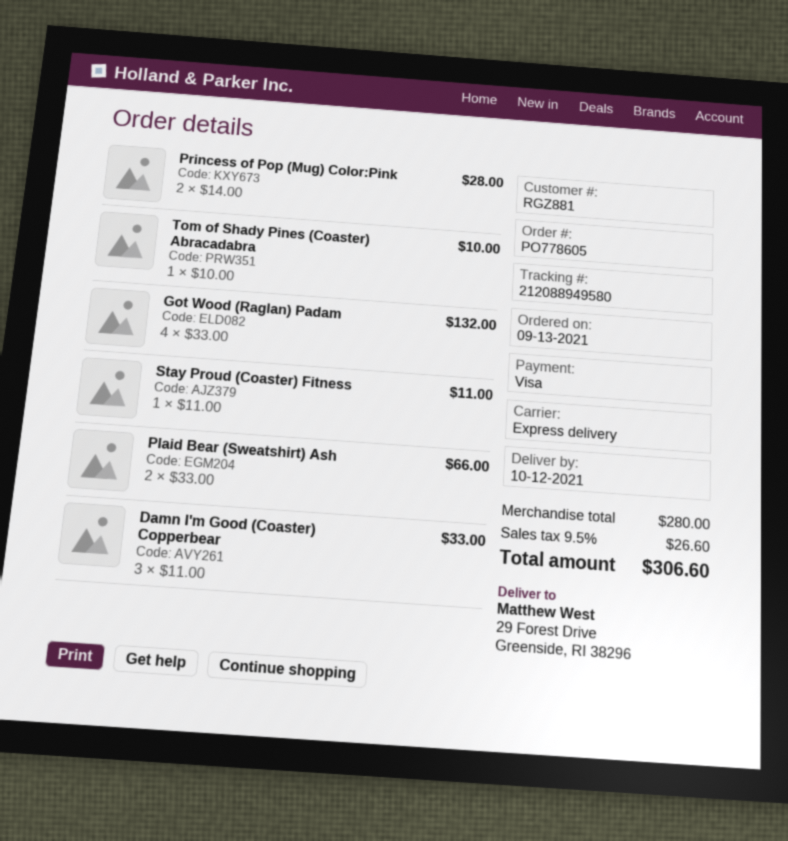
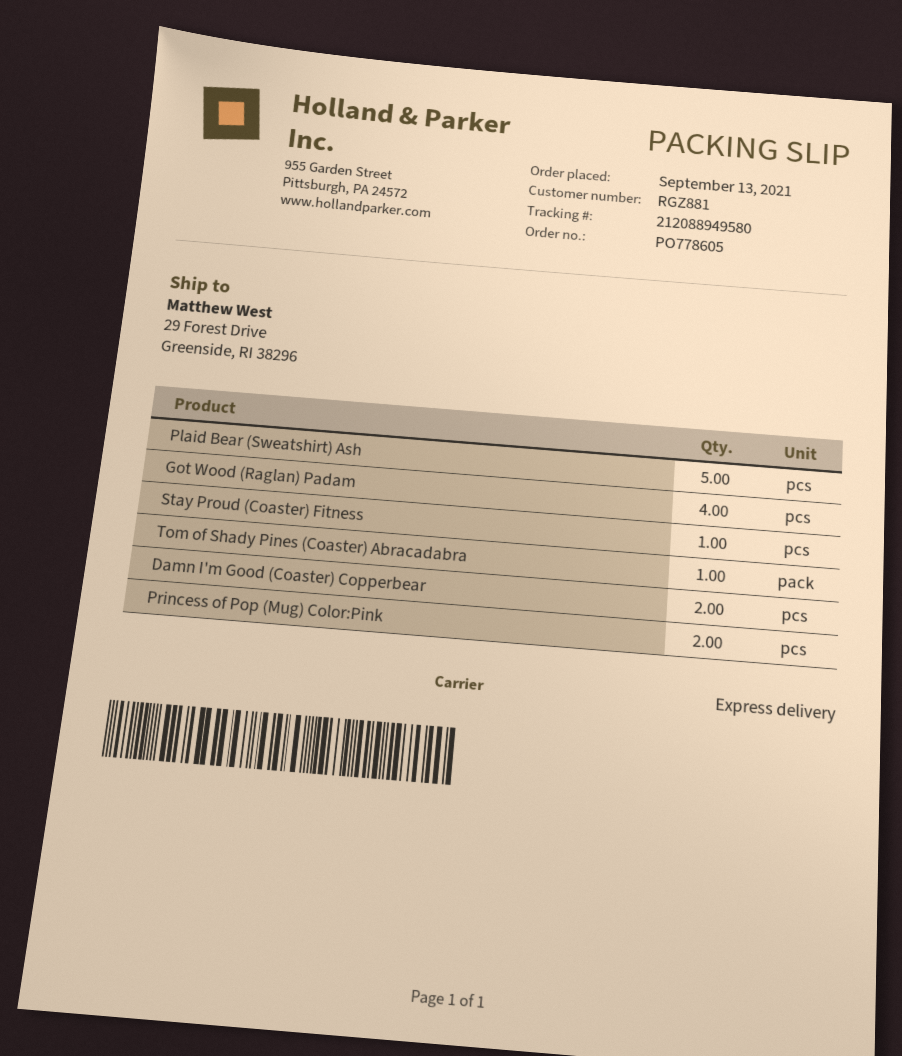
Plaid Bear (Sweatshirt) Ash: 2 -> 5
Damn I'm Good (Coaster) Copperbear: 3 -> 2

